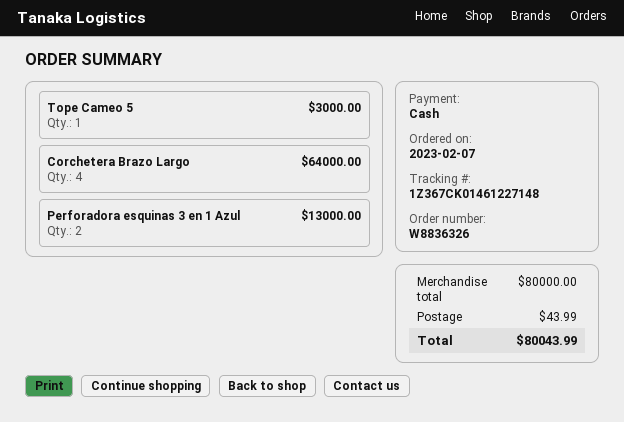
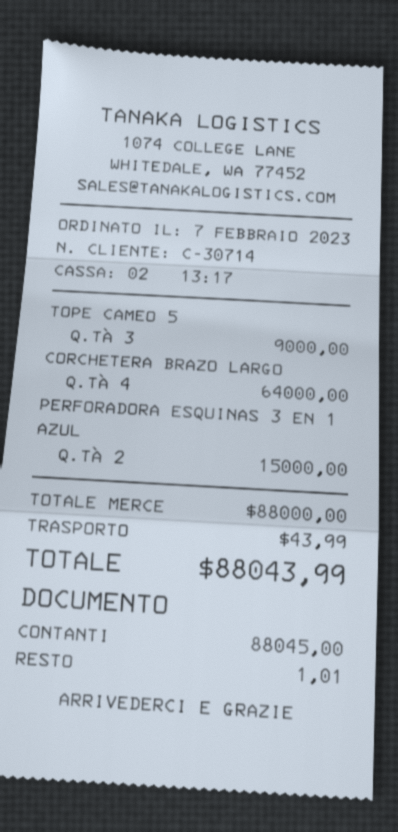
Tope Cameo 5: 1 for 3000.00 -> 3 for 9000.00
Perforadora esquinas 3 en 1 Azul: 2 for 13000.00 -> 2 for 15000.00
subtotal: 80000.00 -> 88000.00
total: 80043.99 -> 88043.99

